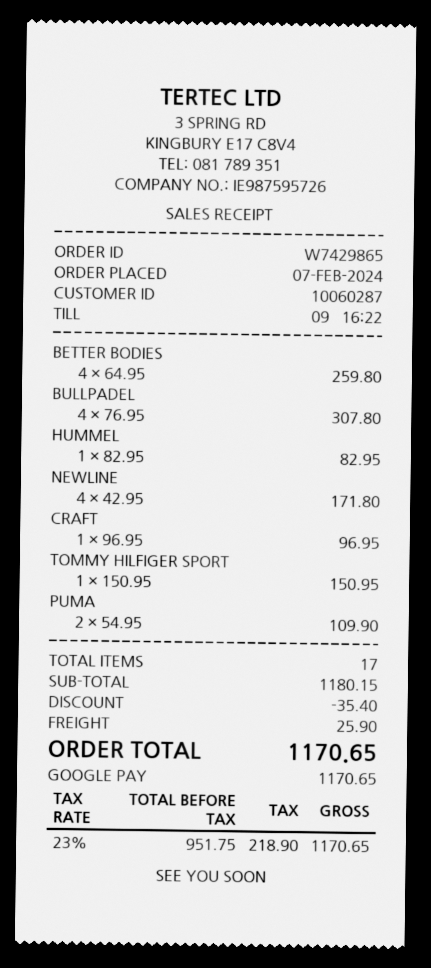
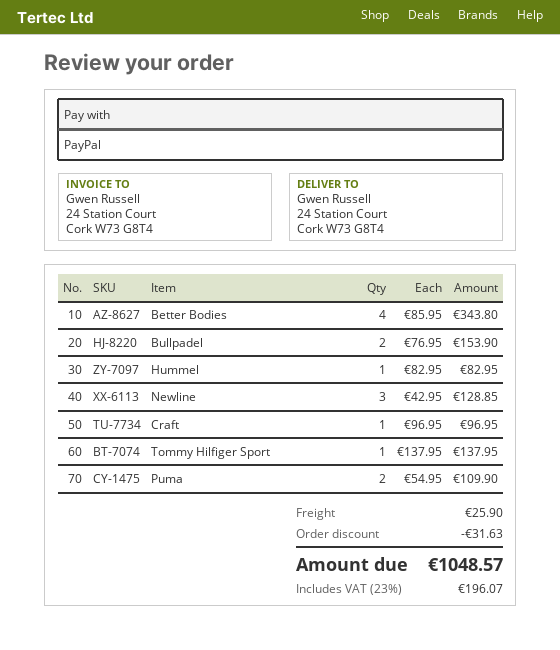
payment method: Google Pay -> PayPal
BETTER BODIES: 4 x 64.95 = 259.80 -> 4 x 85.95 = 343.80
BULLPADEL: 4 x 76.95 = 307.80 -> 2 x 76.95 = 153.90
NEWLINE: 4 x 42.95 = 171.80 -> 3 x 42.95 = 128.85
TOMMY HILFIGER SPORT: 1 x 150.95 = 150.95 -> 1 x 137.95 = 137.95
discount: 35.40 -> 31.63
tax: 23% = 218.90 -> 23% = 196.07
total: 1170.65 -> 1048.57

